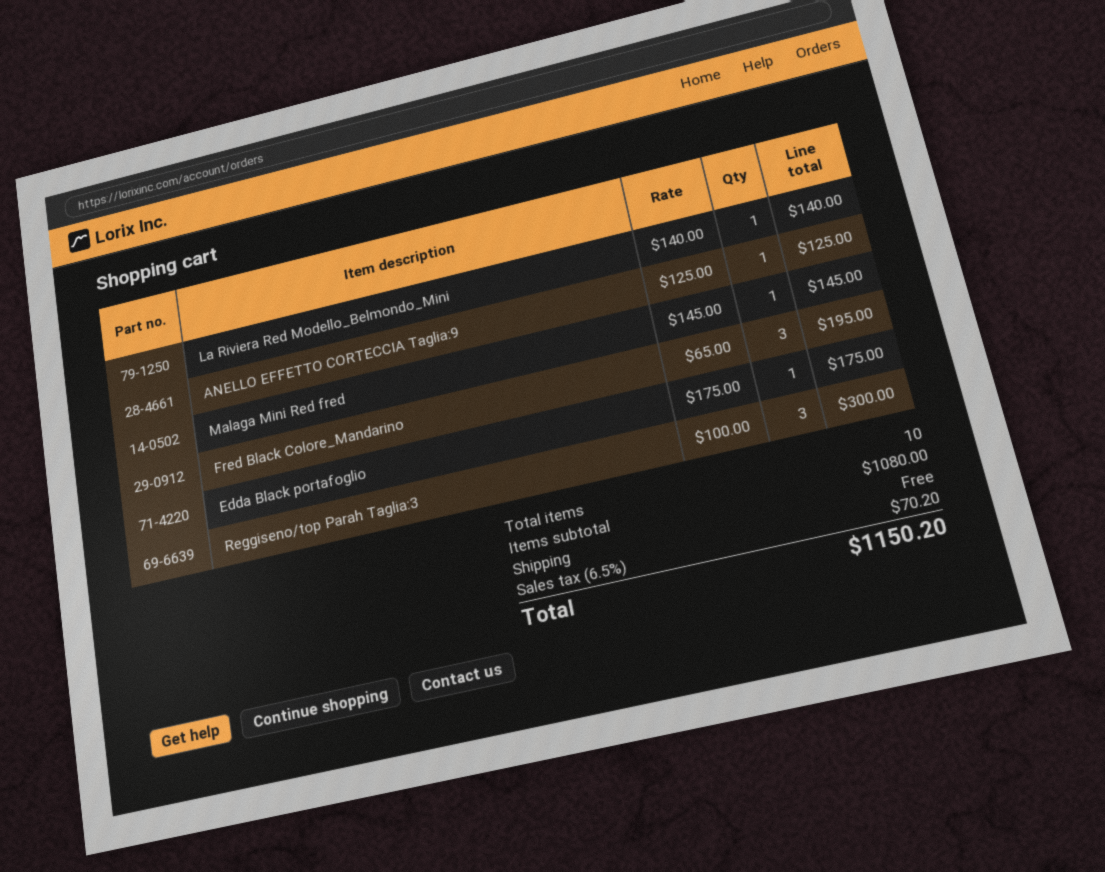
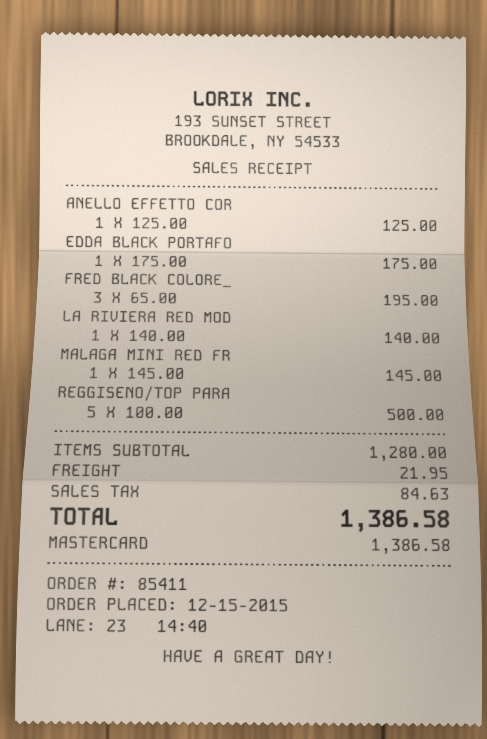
Reggiseno/top Parah Taglia:3: 3 x 100.00 = 300.00 -> 5 x 100.00 = 500.00
subtotal: 1080.00 -> 1280.00
shipping: 0.00 -> 21.95
tax: 70.20 -> 84.63
total: 1150.20 -> 1386.58

